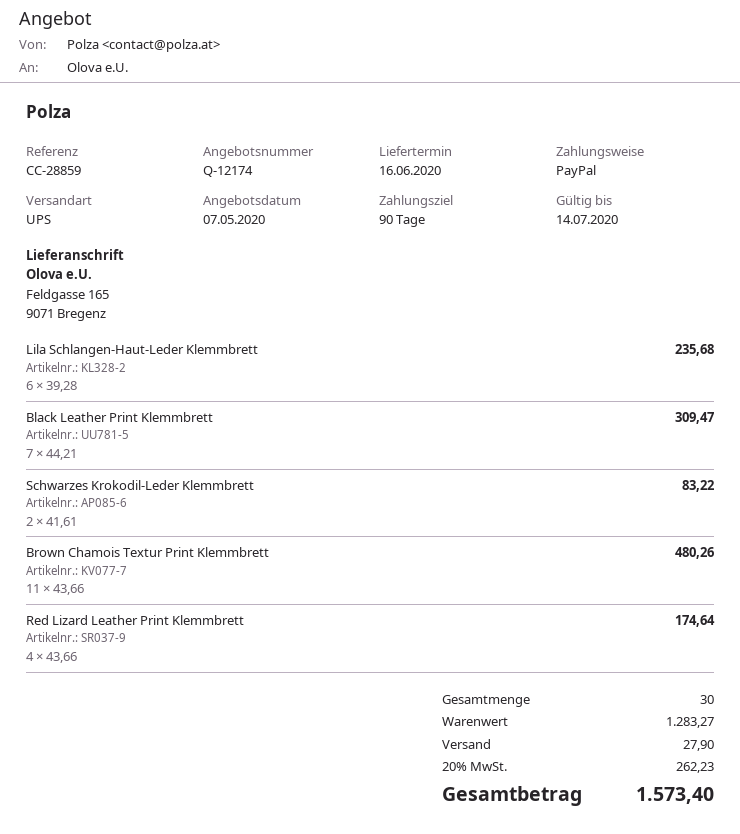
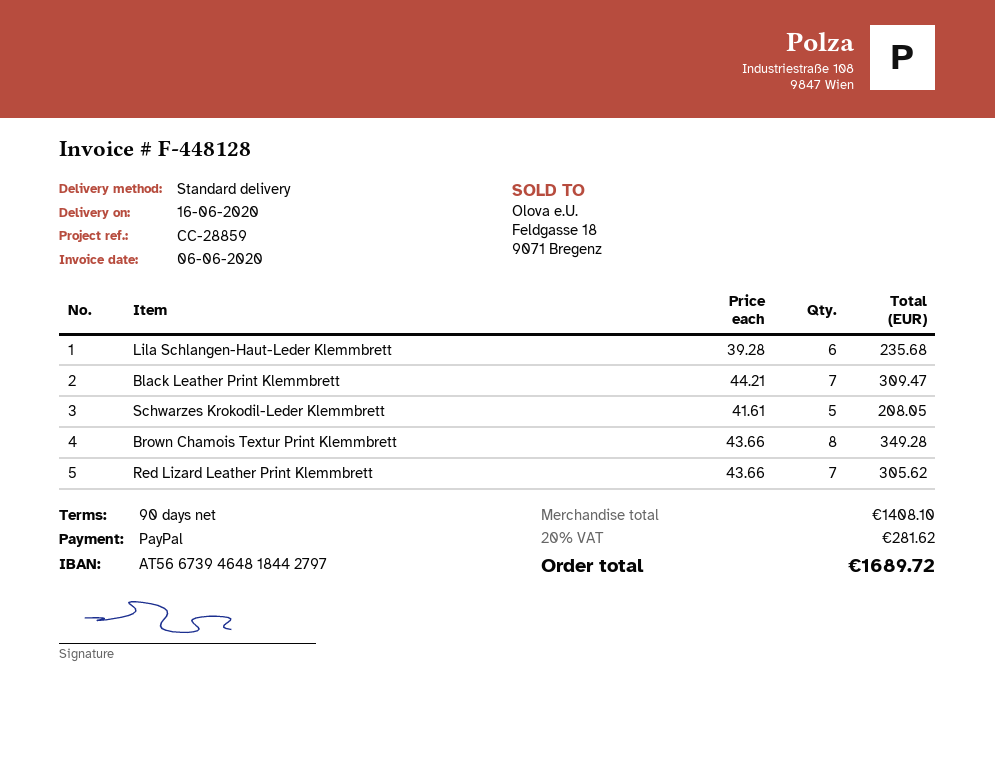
shipping method: UPS -> standard
Schwarzes Krokodil-Leder Klemmbrett: 2 x 41.61 = 83.22 -> 5 x 41.61 = 208.05
Brown Chamois Textur Print Klemmbrett: 11 x 43.66 = 480.26 -> 8 x 43.66 = 349.28
Red Lizard Leather Print Klemmbrett: 4 x 43.66 = 174.64 -> 7 x 43.66 = 305.62
subtotal: 1283.27 -> 1408.10
shipping: 27.90 -> none
tax: 20% = 262.23 -> 20% = 281.62
total: 1573.40 -> 1689.72

